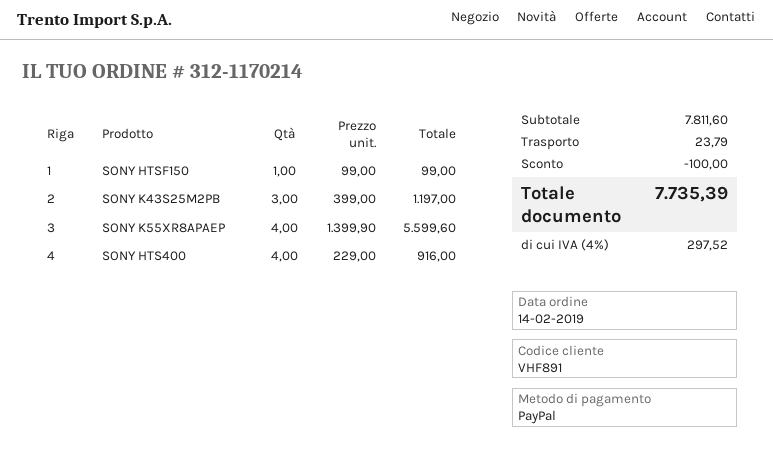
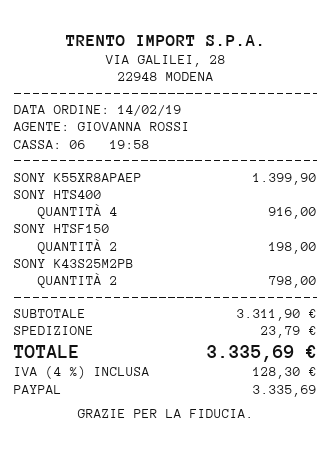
SONY HTSF150: 1 for 99.00 -> 2 for 198.00
SONY K43S25M2PB: 3 for 1197.00 -> 2 for 798.00
SONY K55XR8APAEP: 4 for 5599.60 -> 1 for 1399.90
subtotal: 7811.60 -> 3311.90
discount: 100.00 -> none
tax: 4% = 297.52 -> 4% = 128.30
total: 7735.39 -> 3335.69

